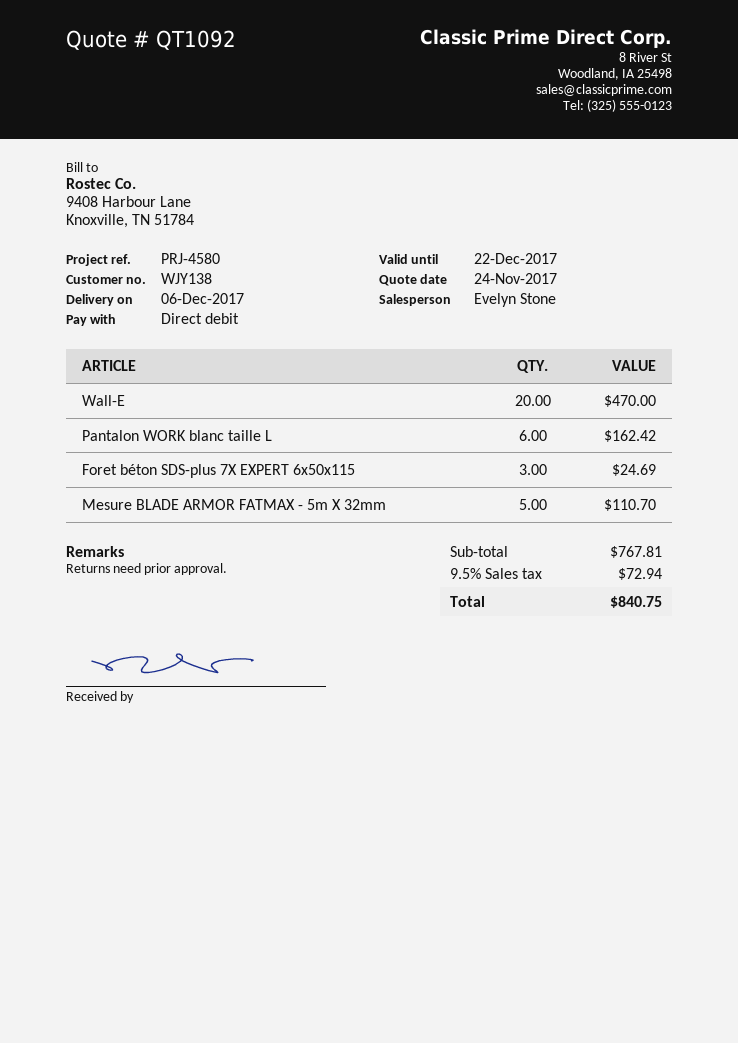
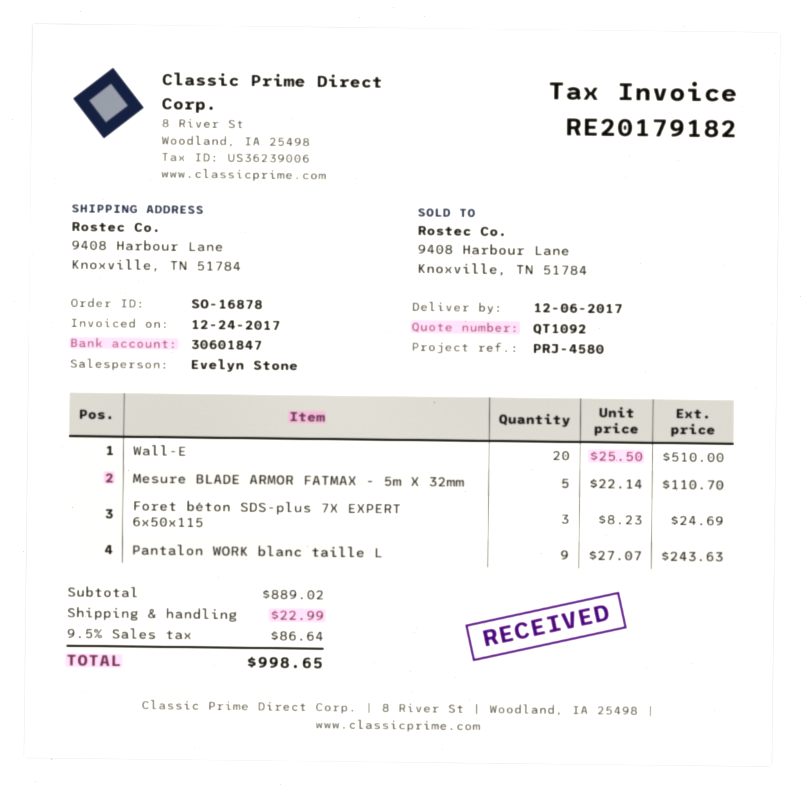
Wall-E: 20 for 470.00 -> 20 for 510.00
Pantalon WORK blanc taille L: 6 for 162.42 -> 9 for 243.63
subtotal: 767.81 -> 889.02
shipping: none -> 22.99
tax: 9.5% = 72.94 -> 9.5% = 86.64
total: 840.75 -> 998.65

